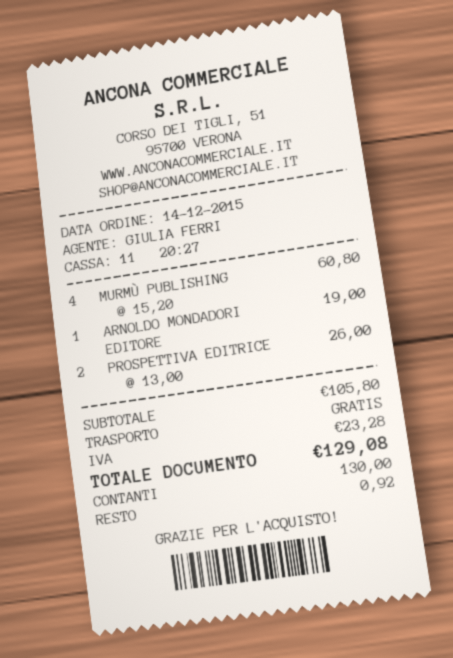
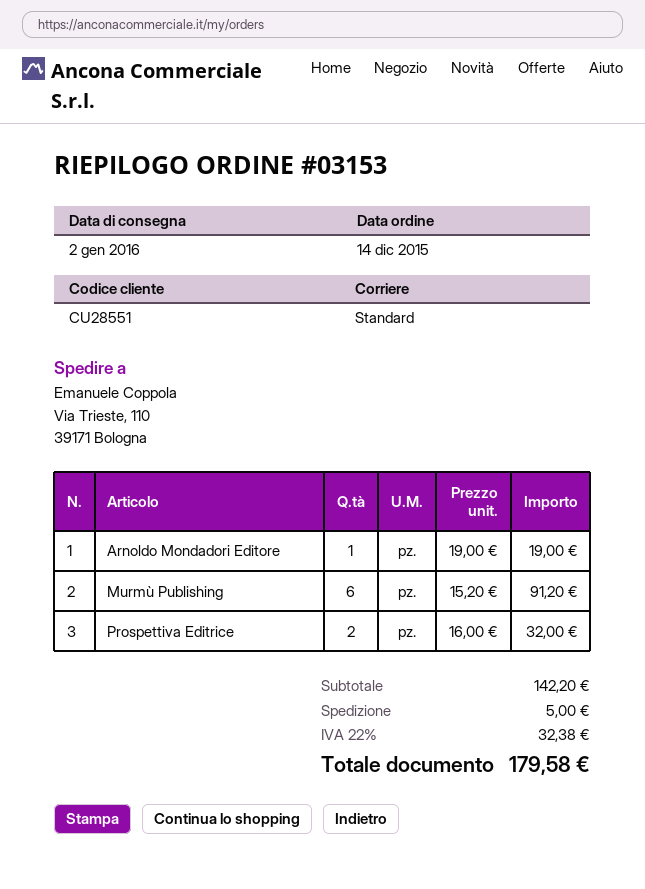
MURMÙ PUBLISHING: 4 x 15.20 = 60.80 -> 6 x 15.20 = 91.20
PROSPETTIVA EDITRICE: 2 x 13.00 = 26.00 -> 2 x 16.00 = 32.00
subtotal: 105.80 -> 142.20
shipping: 0.00 -> 5.00
tax: 23.28 -> 32.38
total: 129.08 -> 179.58

